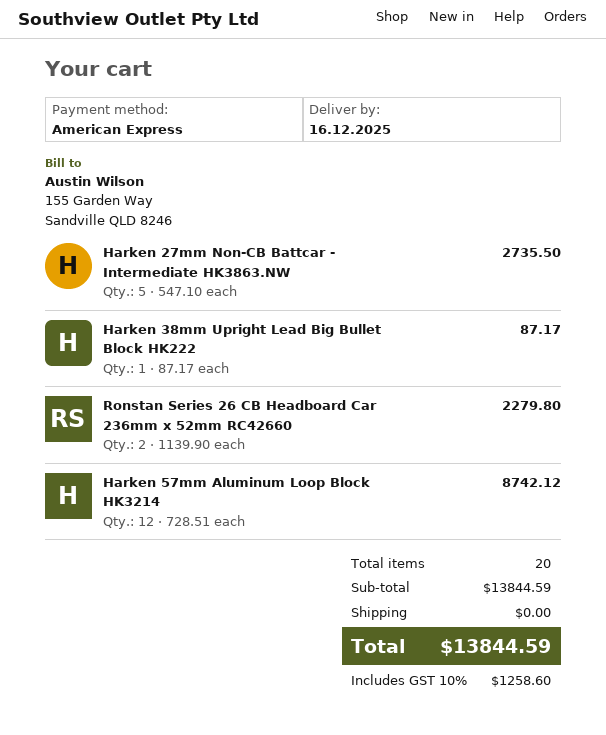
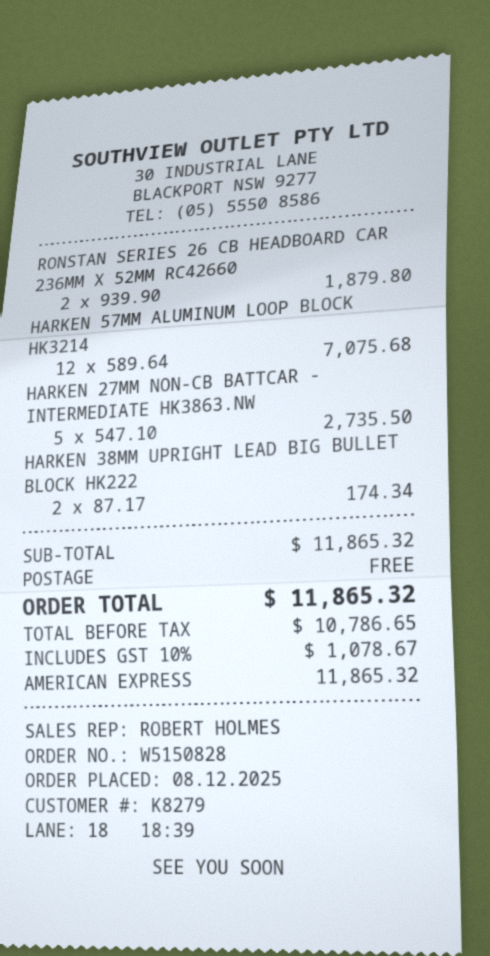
Harken 38mm Upright Lead Big Bullet Block HK222: 1 x 87.17 = 87.17 -> 2 x 87.17 = 174.34
Ronstan Series 26 CB Headboard Car 236mm x 52mm RC42660: 2 x 1139.90 = 2279.80 -> 2 x 939.90 = 1879.80
Harken 57mm Aluminum Loop Block HK3214: 12 x 728.51 = 8742.12 -> 12 x 589.64 = 7075.68
subtotal: 13844.59 -> 11865.32
tax: 10% = 1258.60 -> 10% = 1078.67
total: 13844.59 -> 11865.32

